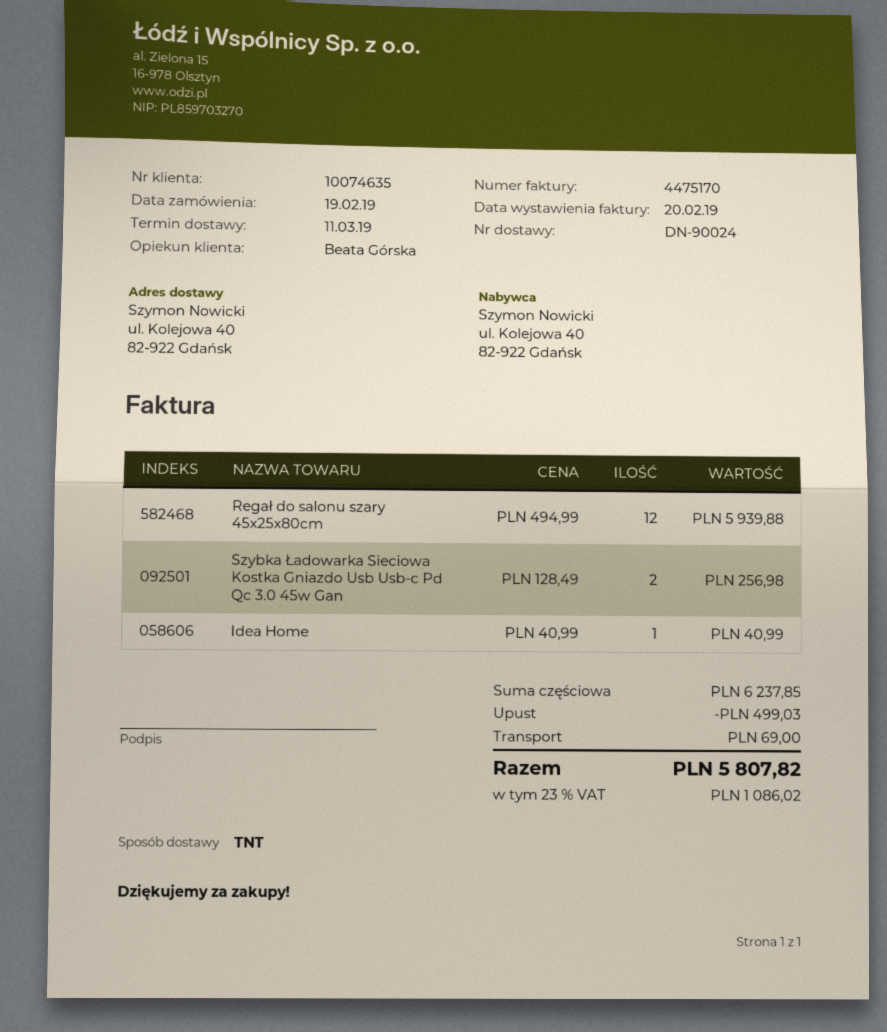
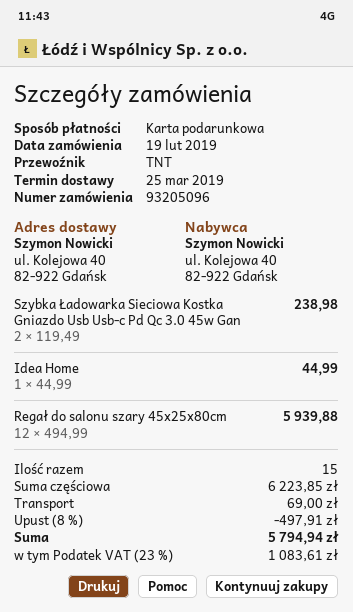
delivery date: 2019-03-11 -> 2019-03-25
Szybka Ładowarka Sieciowa Kostka Gniazdo Usb Usb-c Pd Qc 3.0 45w Gan: 2 x 128.49 = 256.98 -> 2 x 119.49 = 238.98
Idea Home: 1 x 40.99 = 40.99 -> 1 x 44.99 = 44.99
subtotal: 6237.85 -> 6223.85
discount: 499.03 -> 497.91
tax: 23% = 1086.02 -> 23% = 1083.61
total: 5807.82 -> 5794.94

